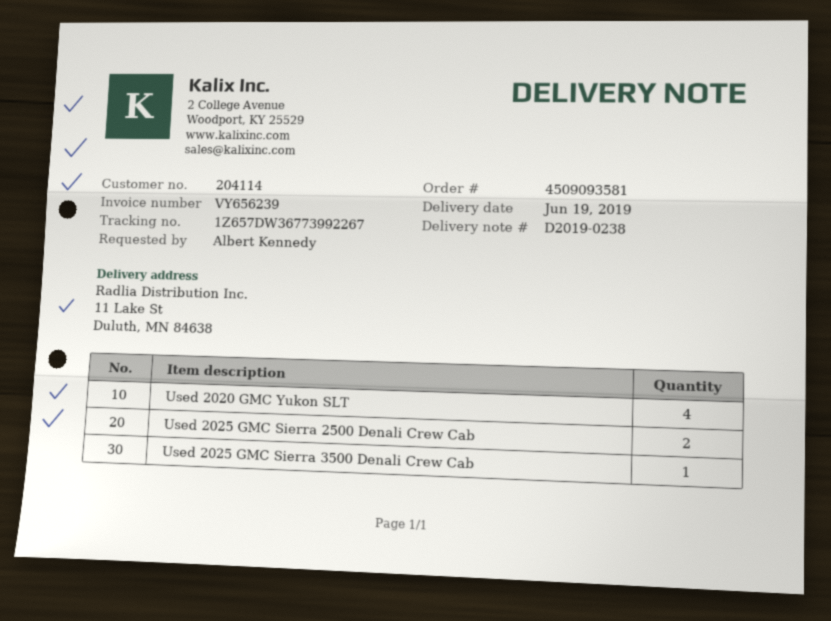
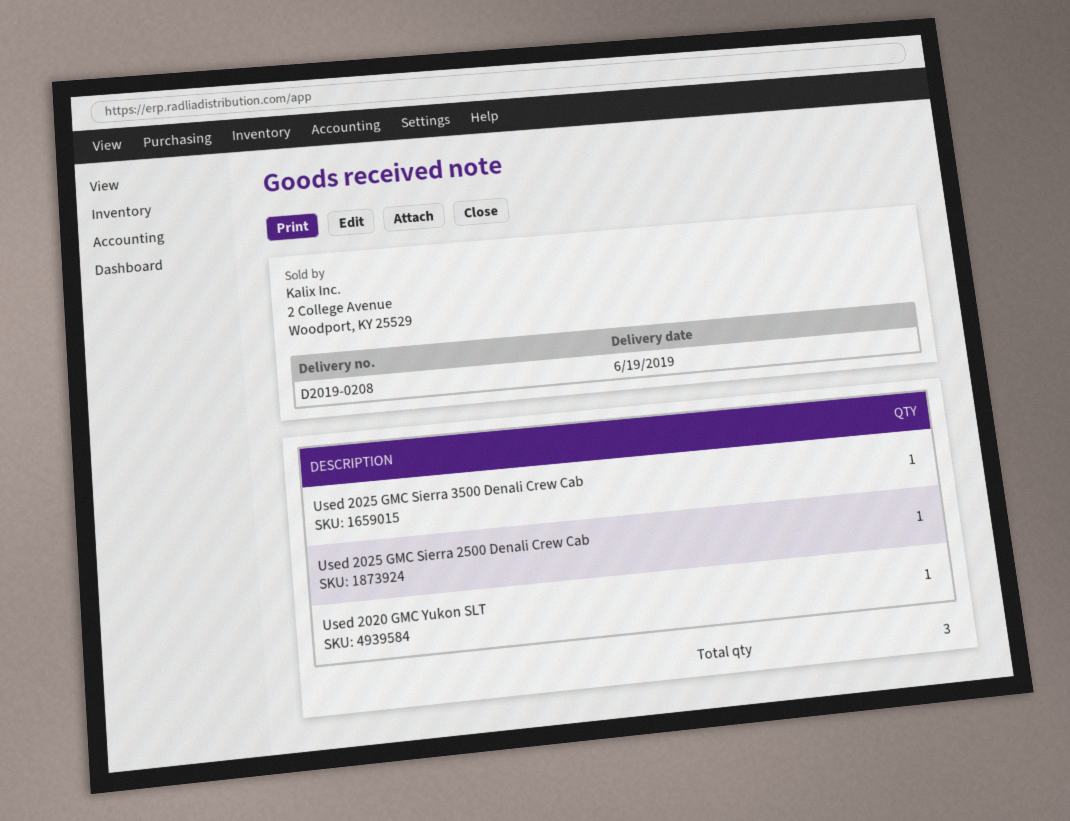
delivery note number: D2019-0238 -> D2019-0208
Used 2020 GMC Yukon SLT: 4 -> 1
Used 2025 GMC Sierra 2500 Denali Crew Cab: 2 -> 1

